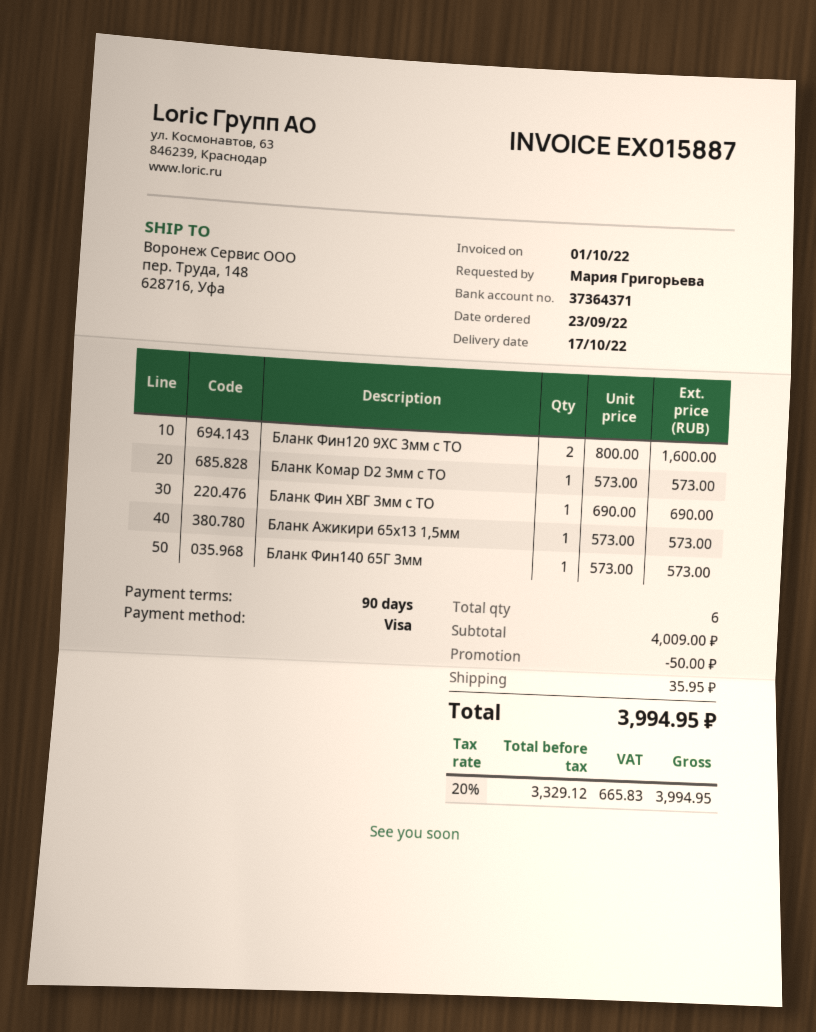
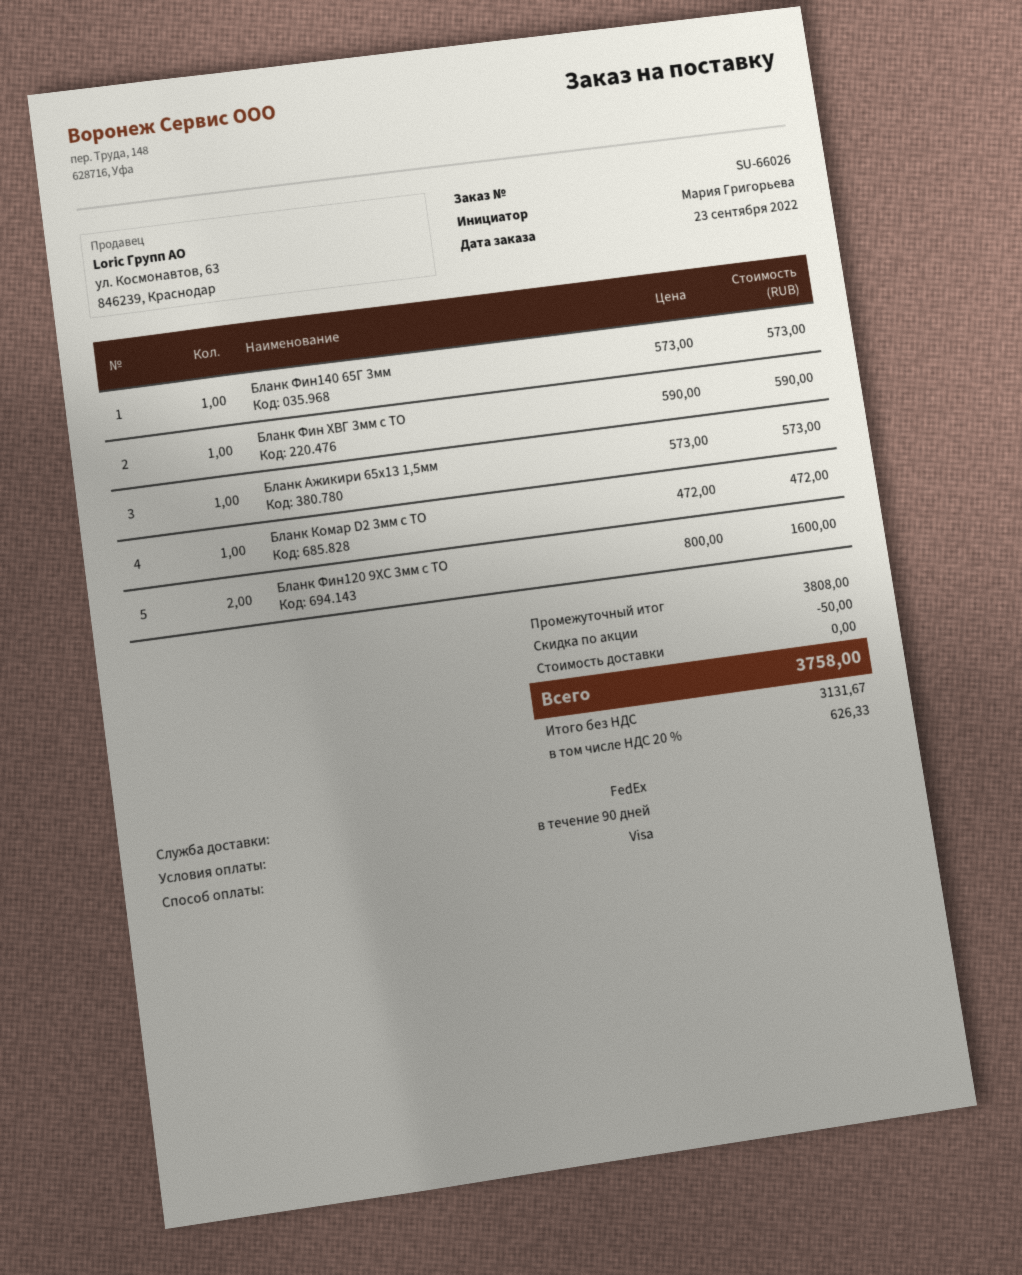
Бланк Комар D2 3мм с ТО: 1 x 573.00 = 573.00 -> 1 x 472.00 = 472.00
Бланк Фин ХВГ 3мм с ТО: 1 x 690.00 = 690.00 -> 1 x 590.00 = 590.00
subtotal: 4009.00 -> 3808.00
shipping: 35.95 -> 0.00
net: 3329.12 -> 3131.67
tax: 20% = 665.83 -> 20% = 626.33
total: 3994.95 -> 3758.00

